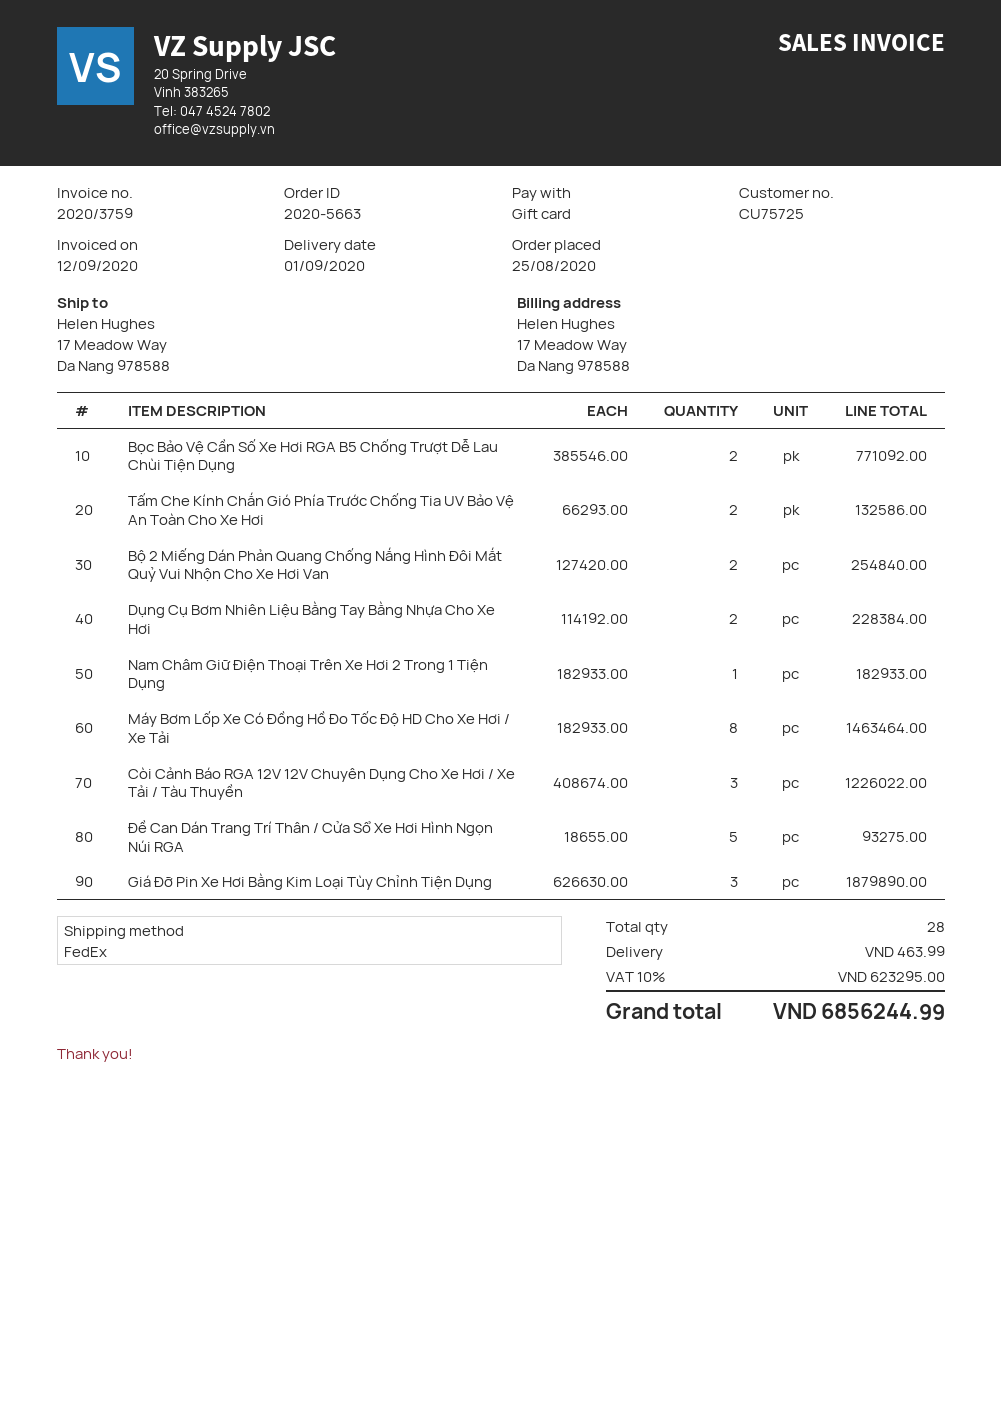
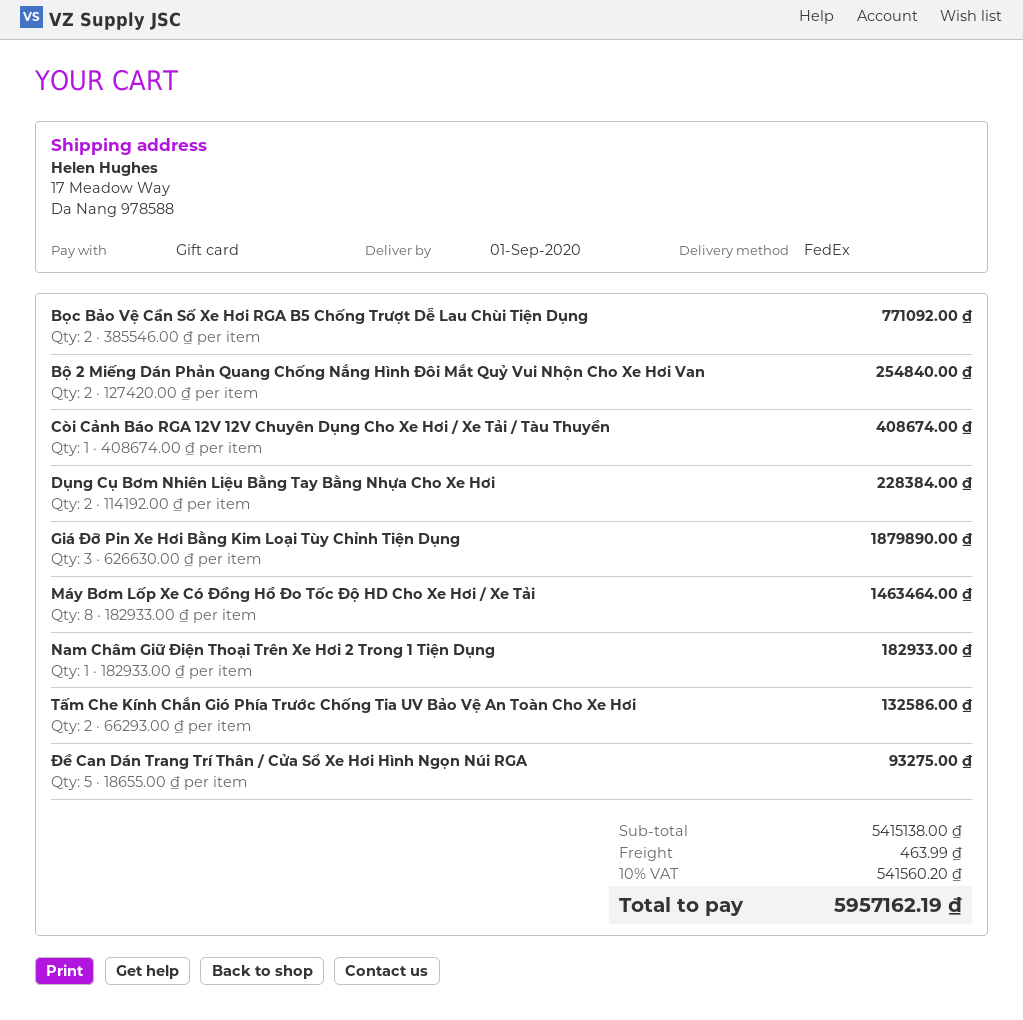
Còi Cảnh Báo RGA 12V 12V Chuyên Dụng Cho Xe Hơi / Xe Tải / Tàu Thuyền: 3 x 408674.00 = 1226022.00 -> 1 x 408674.00 = 408674.00
tax: 10% = 623295.00 -> 10% = 541560.20
total: 6856244.99 -> 5957162.19

